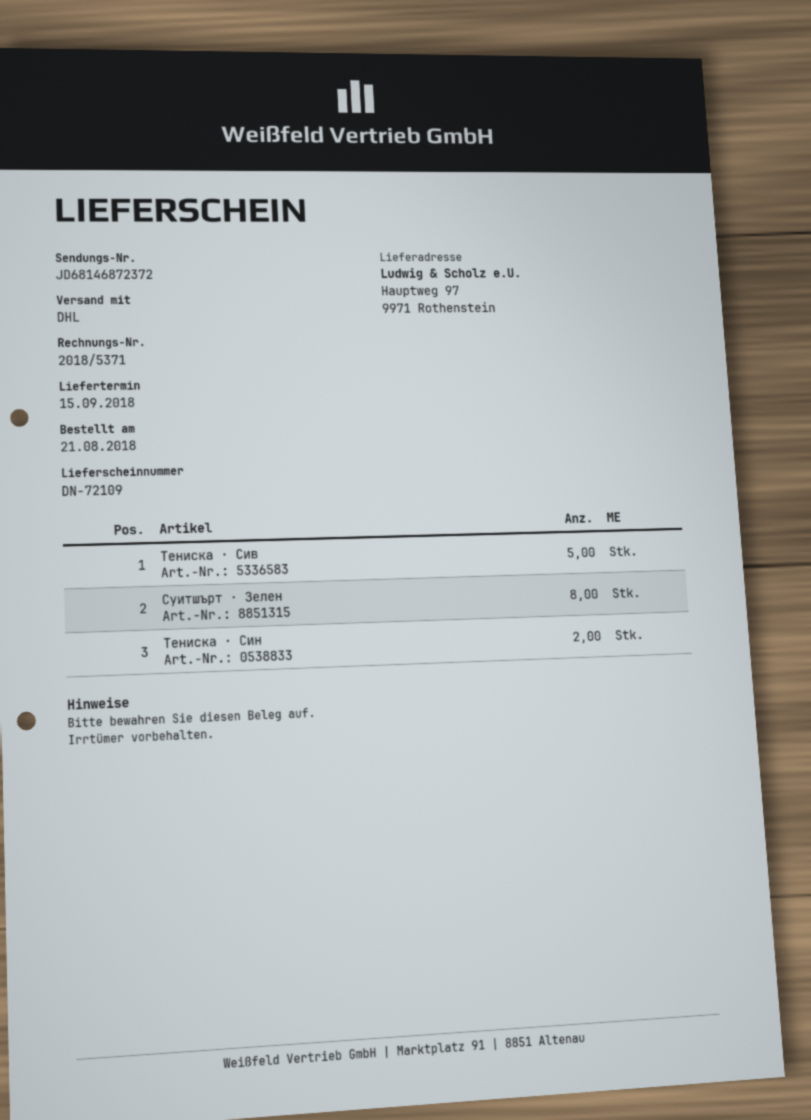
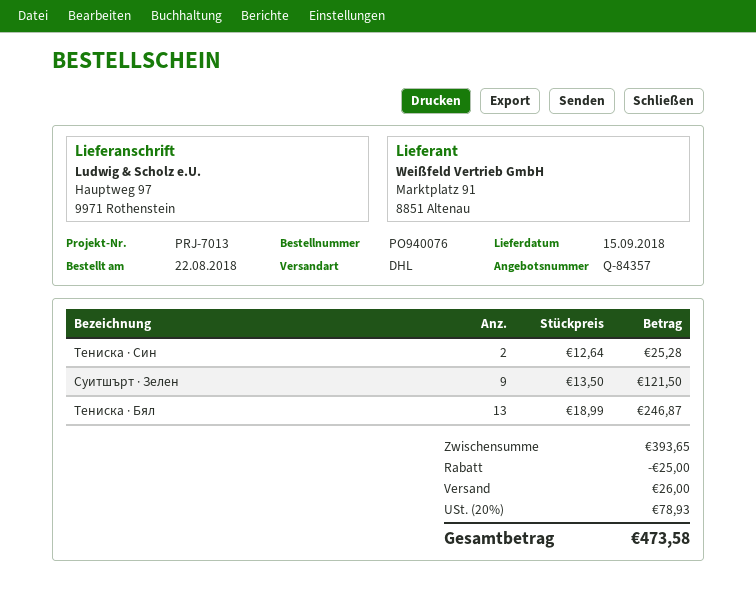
order date: 2018-08-21 -> 2018-08-22
Тениска · Сив: 5 -> none
Суитшърт · Зелен: 8 -> 9
Тениска · Бял: none -> 13

